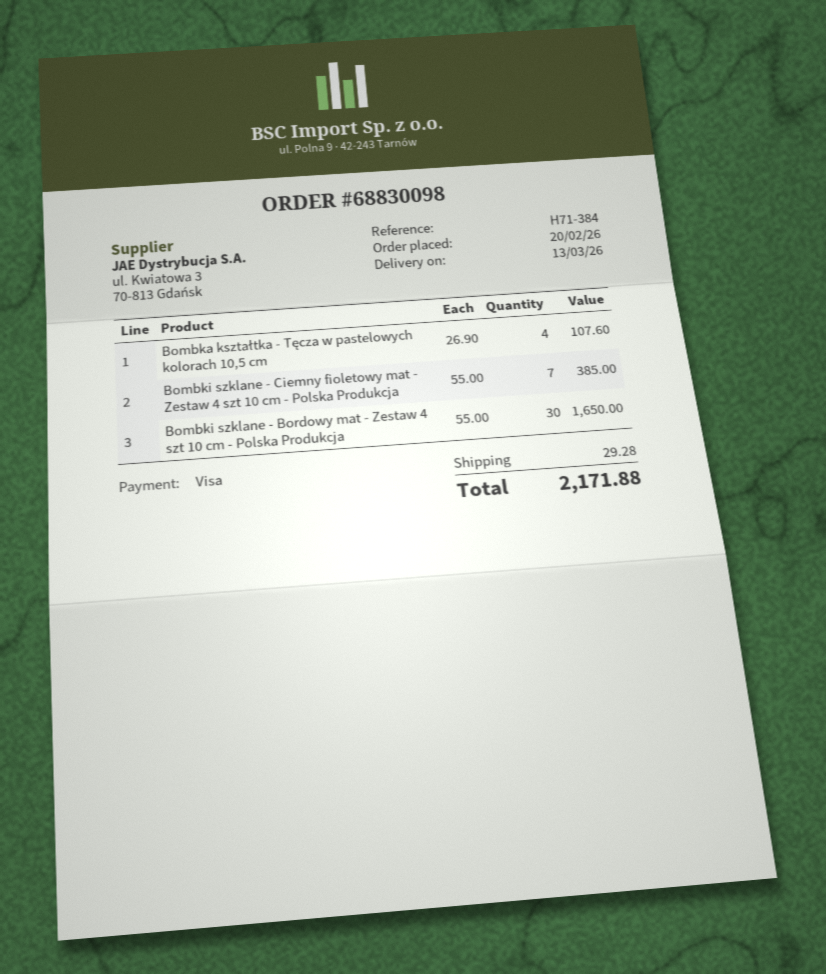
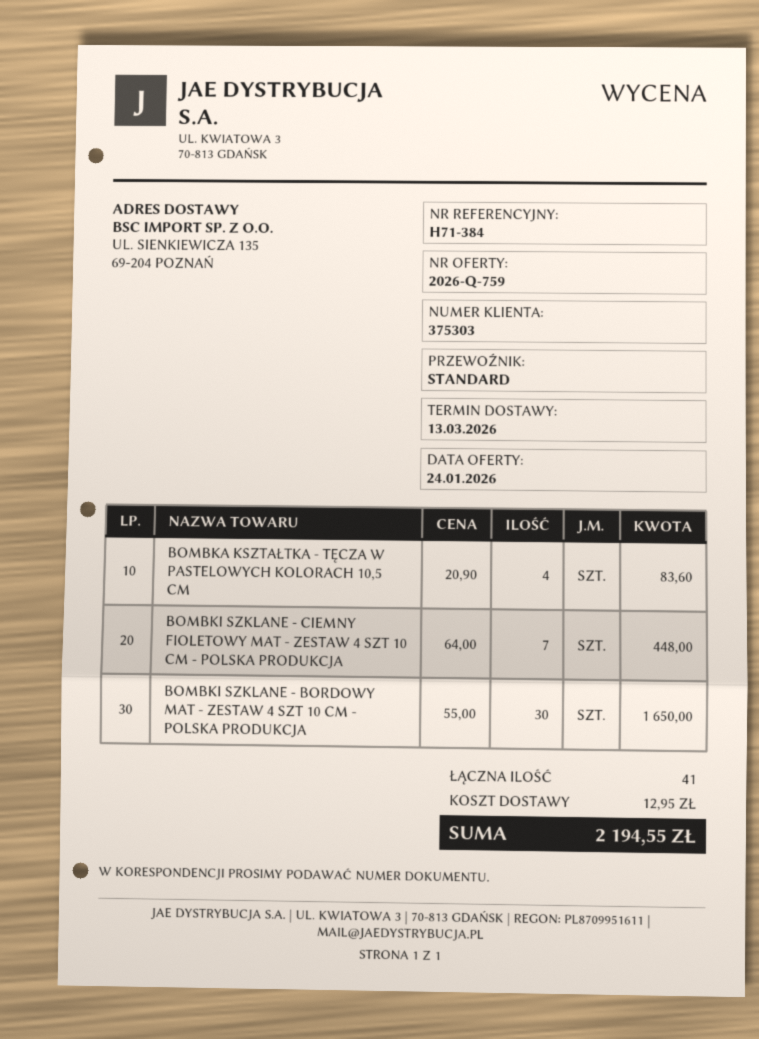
Bombka kształtka - Tęcza w pastelowych kolorach 10,5 cm: 4 x 26.90 = 107.60 -> 4 x 20.90 = 83.60
Bombki szklane - Ciemny fioletowy mat - Zestaw 4 szt 10 cm - Polska Produkcja: 7 x 55.00 = 385.00 -> 7 x 64.00 = 448.00
shipping: 29.28 -> 12.95
total: 2171.88 -> 2194.55

